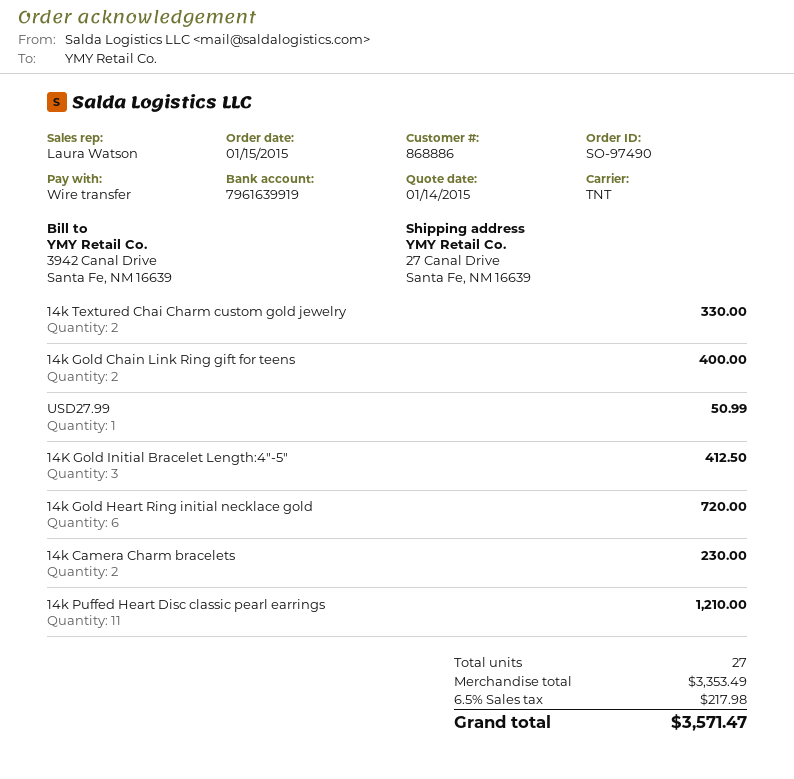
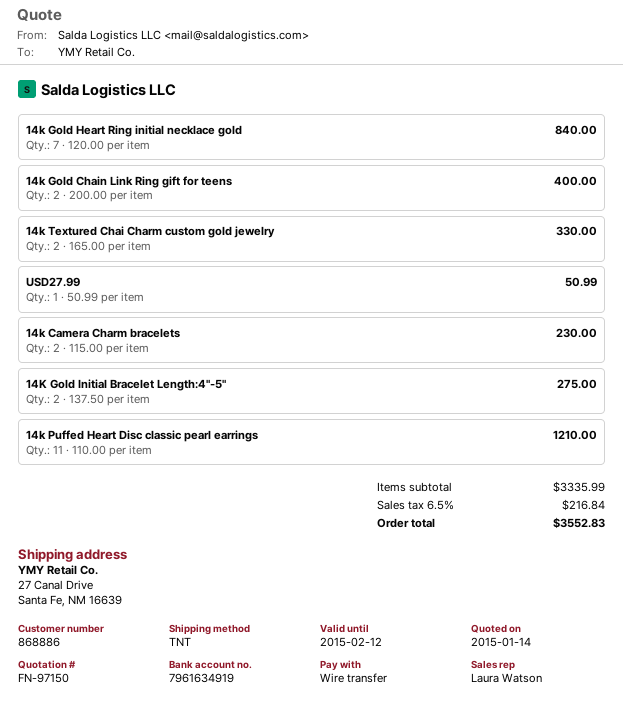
bank account: 7961639919 -> 7961634919
14K Gold Initial Bracelet Length:4"-5": 3 for 412.50 -> 2 for 275.00
14k Gold Heart Ring initial necklace gold: 6 for 720.00 -> 7 for 840.00
subtotal: 3353.49 -> 3335.99
tax: 6.5% = 217.98 -> 6.5% = 216.84
total: 3571.47 -> 3552.83

